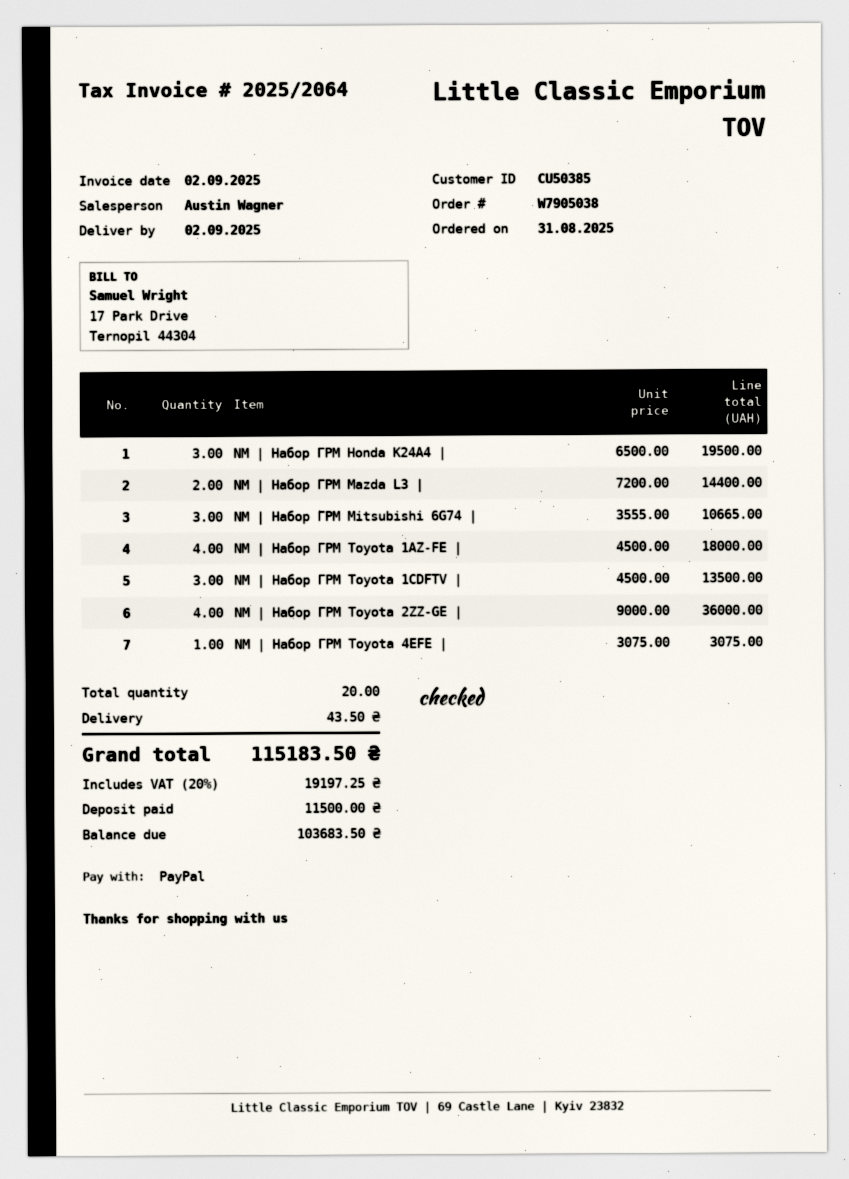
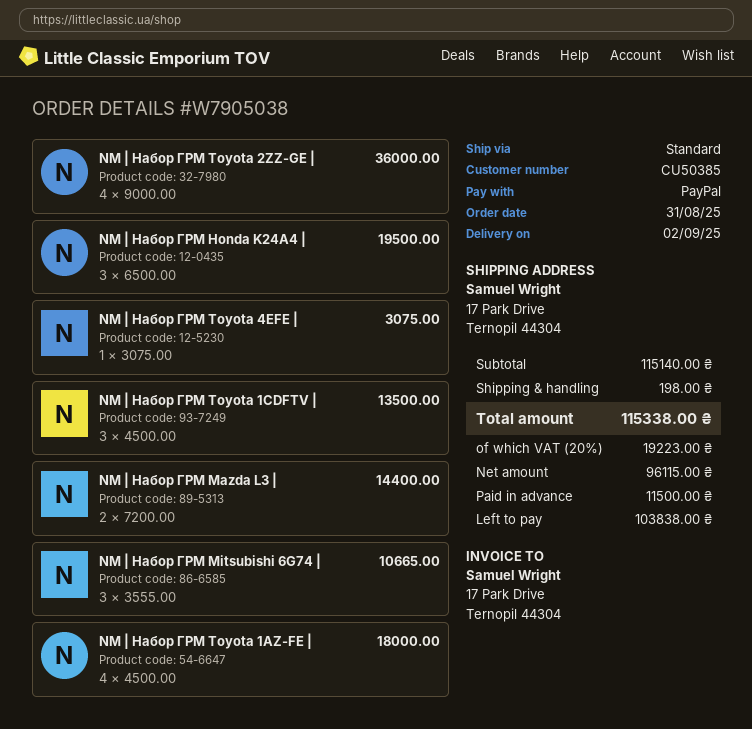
shipping: 43.50 -> 198.00
tax: 20% = 19197.25 -> 20% = 19223.00
total: 115183.50 -> 115338.00
balance: 103683.50 -> 103838.00

